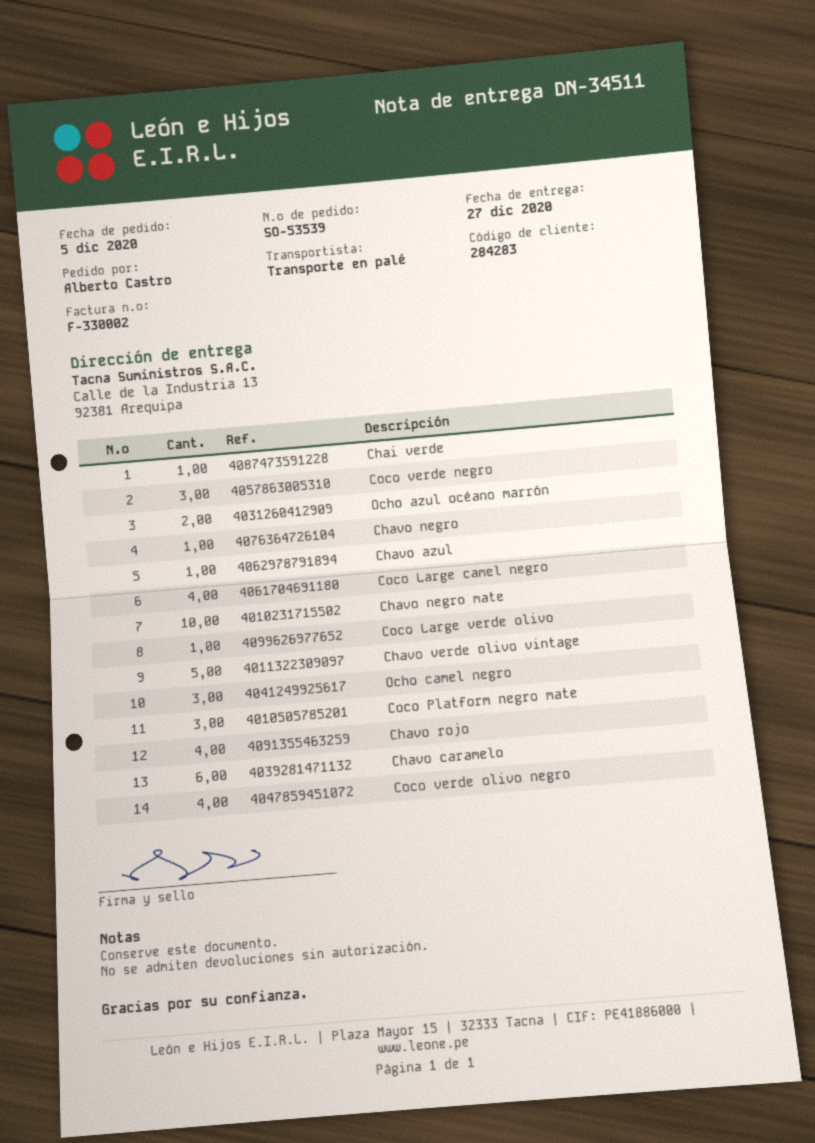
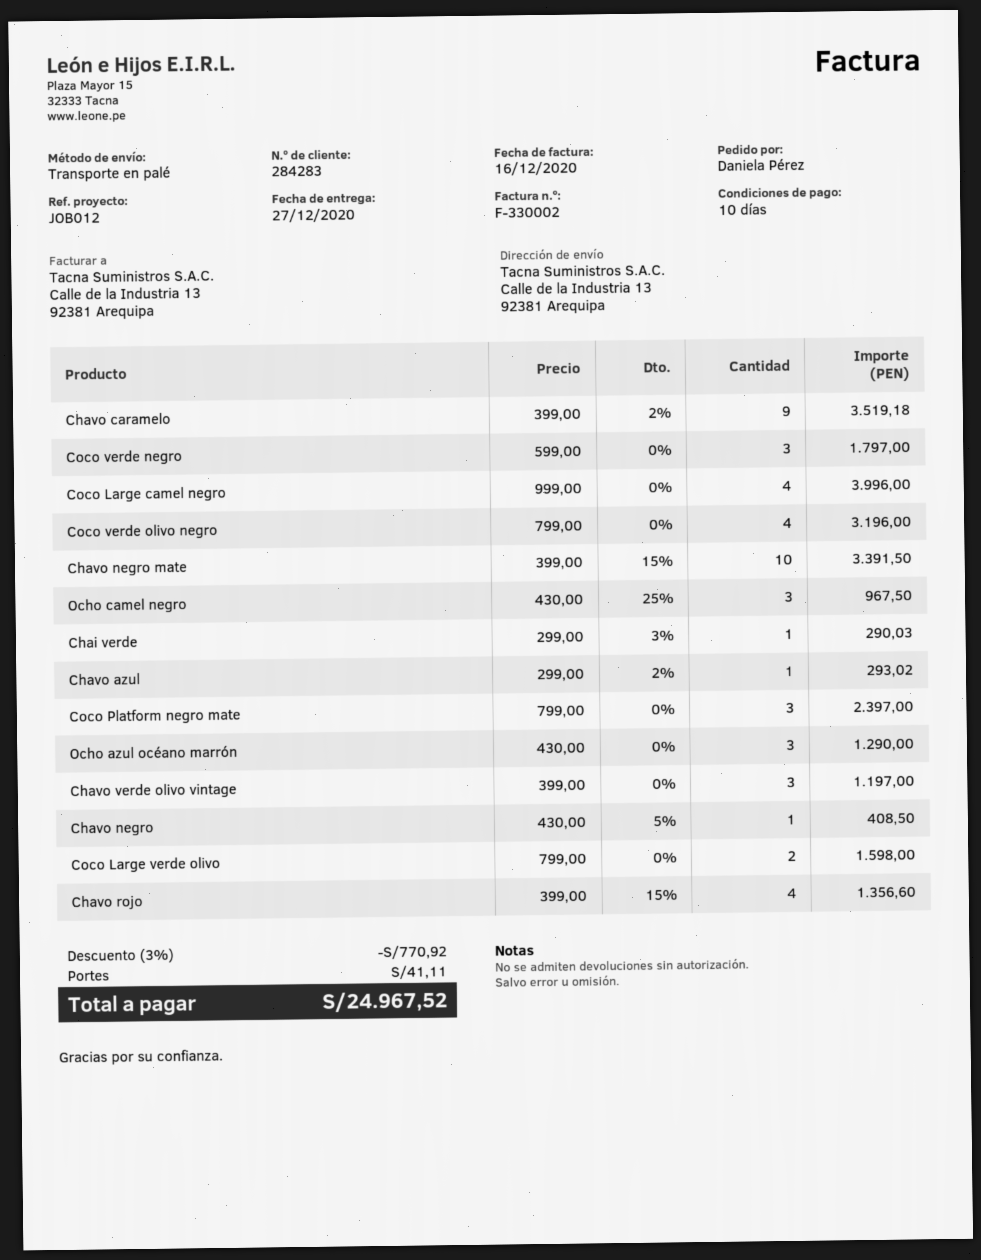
ordered by: Alberto Castro -> Daniela Pérez
Ocho azul océano marrón: 2 -> 3
Coco Large verde olivo: 1 -> 2
Chavo verde olivo vintage: 5 -> 3
Chavo caramelo: 6 -> 9

